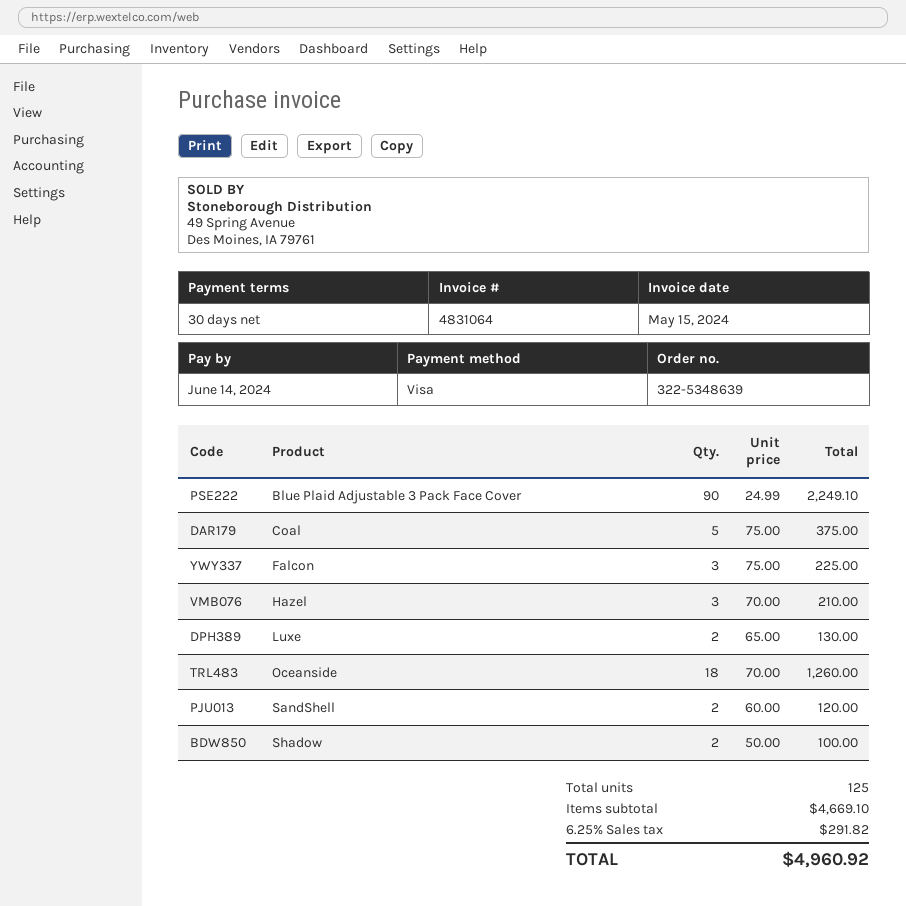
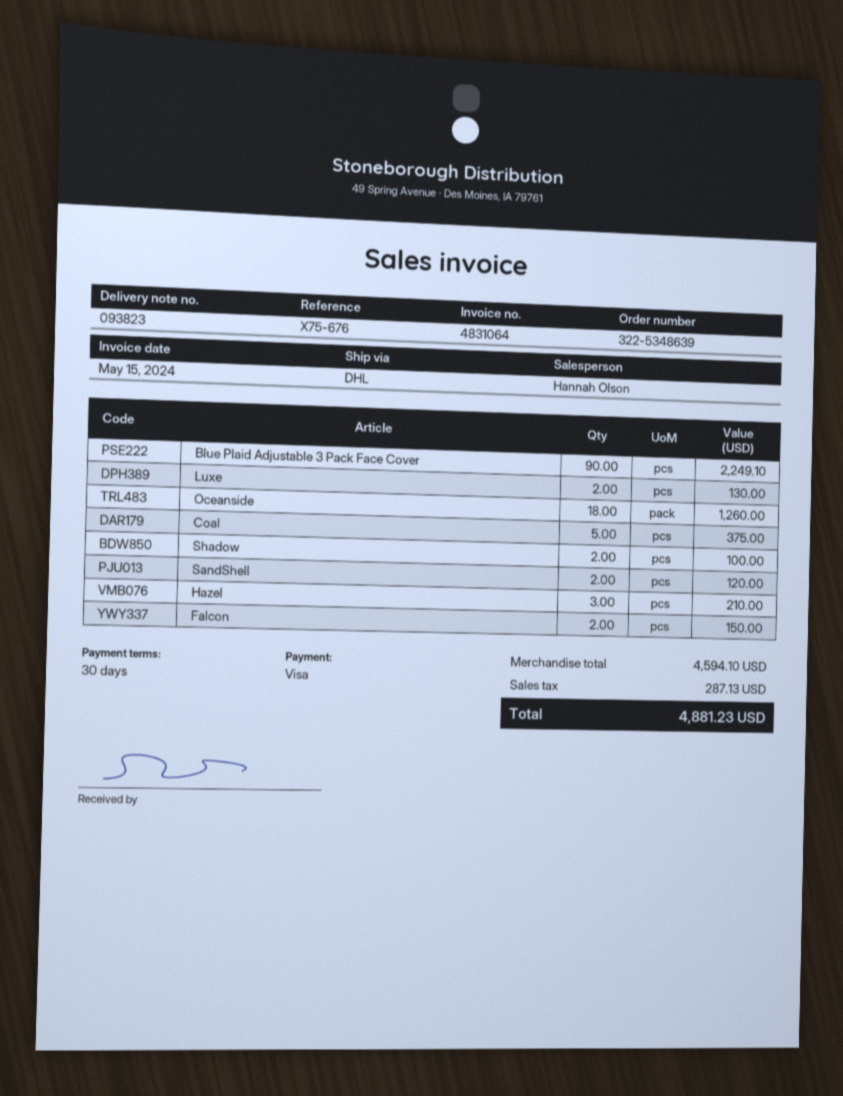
Falcon: 3 for 225.00 -> 2 for 150.00
subtotal: 4669.10 -> 4594.10
tax: 291.82 -> 287.13
total: 4960.92 -> 4881.23

